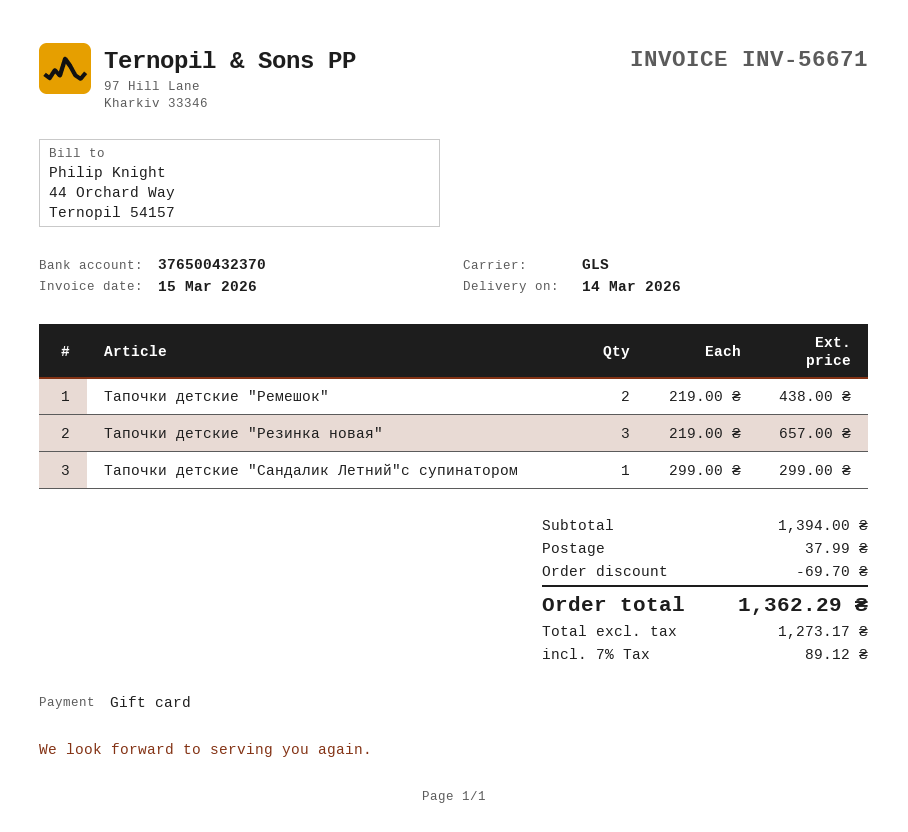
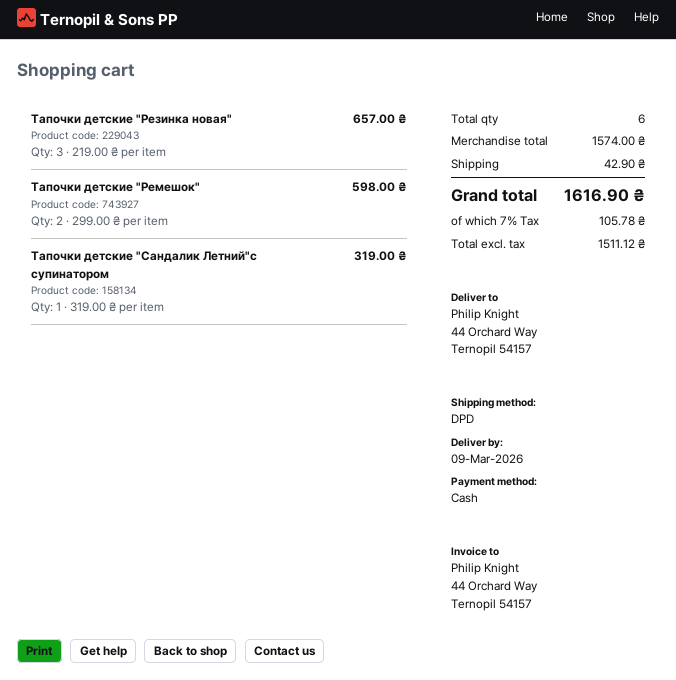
delivery date: 2026-03-14 -> 2026-03-09
payment method: gift card -> cash
shipping method: GLS -> DPD
Тапочки детские "Ремешок": 2 x 219.00 = 438.00 -> 2 x 299.00 = 598.00
Тапочки детские "Сандалик Летний"с супинатором: 1 x 299.00 = 299.00 -> 1 x 319.00 = 319.00
subtotal: 1394.00 -> 1574.00
discount: 69.70 -> none
shipping: 37.99 -> 42.90
net: 1273.17 -> 1511.12
tax: 7% = 89.12 -> 7% = 105.78
total: 1362.29 -> 1616.90

